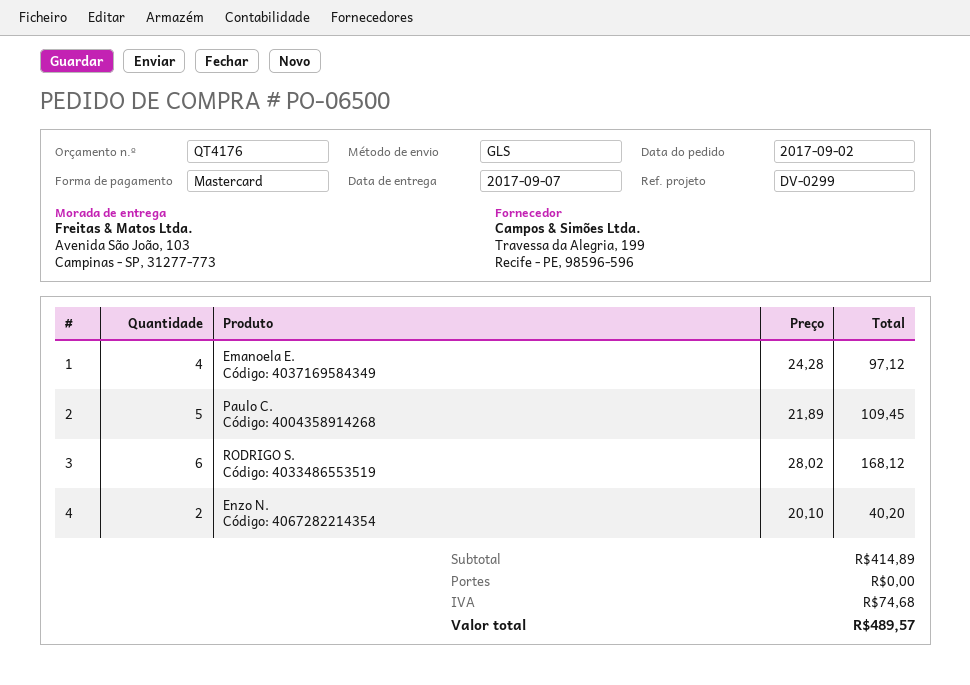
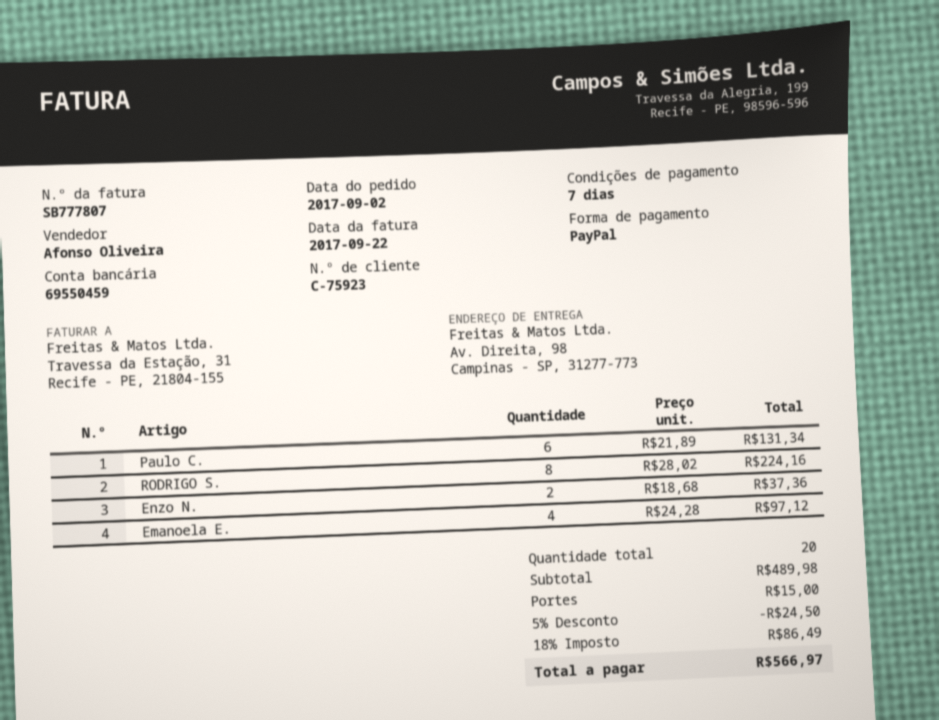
payment method: Mastercard -> PayPal
ship to: Avenida São João, 103, Campinas - SP, 31277-773 -> Av. Direita, 98, Campinas - SP, 31277-773
Paulo C.: 5 x 21.89 = 109.45 -> 6 x 21.89 = 131.34
RODRIGO S.: 6 x 28.02 = 168.12 -> 8 x 28.02 = 224.16
Enzo N.: 2 x 20.10 = 40.20 -> 2 x 18.68 = 37.36
subtotal: 414.89 -> 489.98
discount: none -> 5% = 24.50
shipping: 0.00 -> 15.00
tax: 74.68 -> 86.49
total: 489.57 -> 566.97

